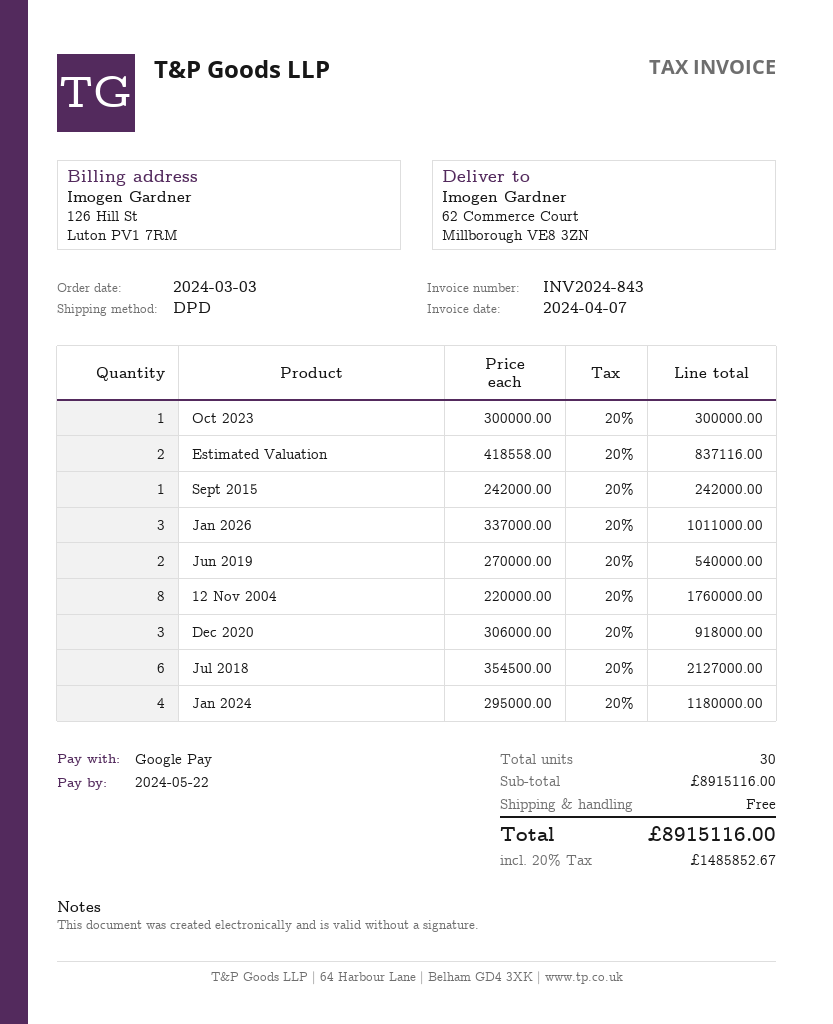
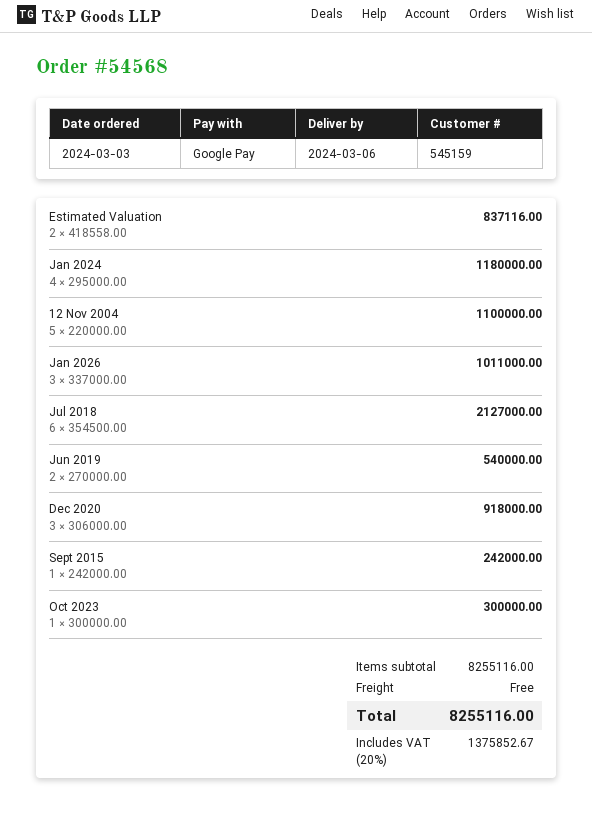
12 Nov 2004: 8 x 220000.00 = 1760000.00 -> 5 x 220000.00 = 1100000.00
subtotal: 8915116.00 -> 8255116.00
tax: 20% = 1485852.67 -> 20% = 1375852.67
total: 8915116.00 -> 8255116.00

